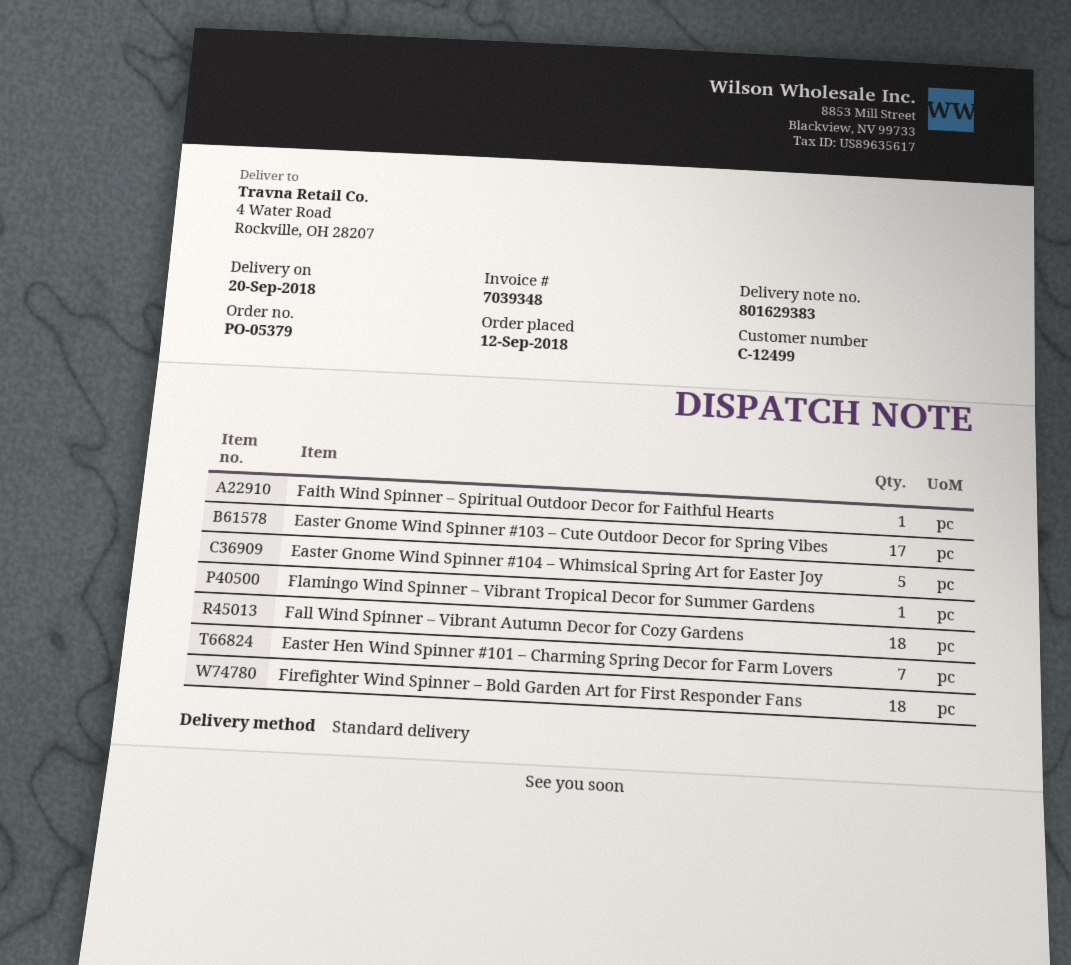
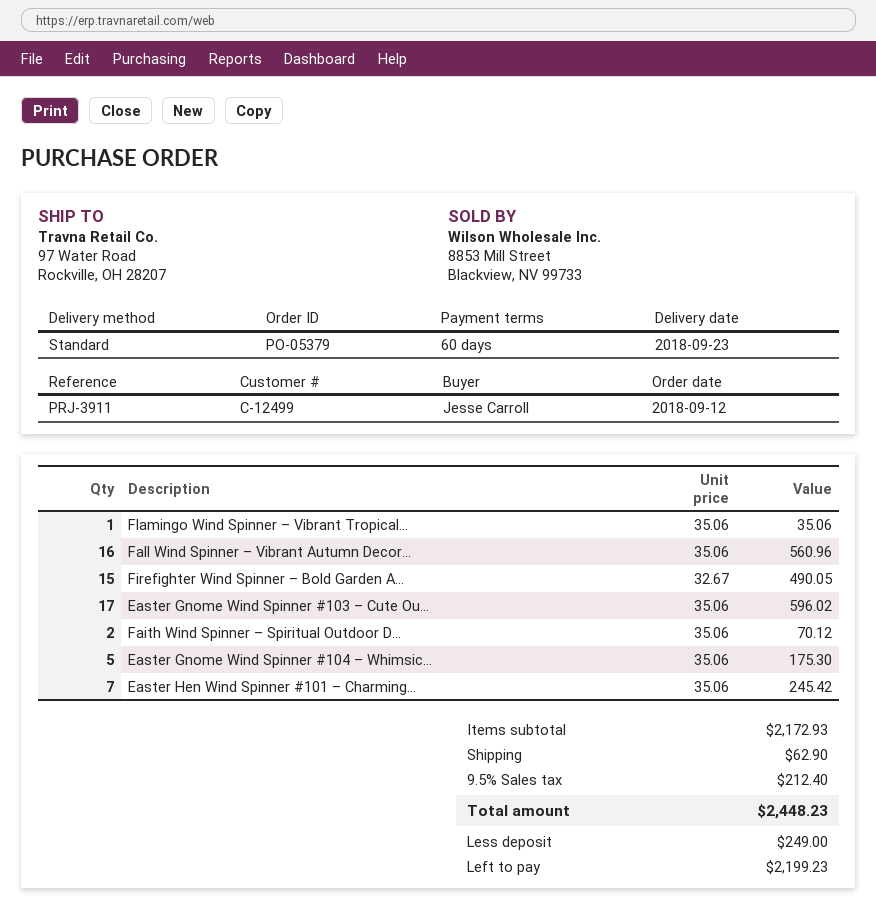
delivery date: 2018-09-20 -> 2018-09-23
ship to: 4 Water Road, Rockville, OH 28207 -> 97 Water Road, Rockville, OH 28207
Faith Wind Spinner – Spiritual Outdoor Decor for Faithful Hearts: 1 -> 2
Fall Wind Spinner – Vibrant Autumn Decor for Cozy Gardens: 18 -> 16
Firefighter Wind Spinner – Bold Garden Art for First Responder Fans: 18 -> 15

